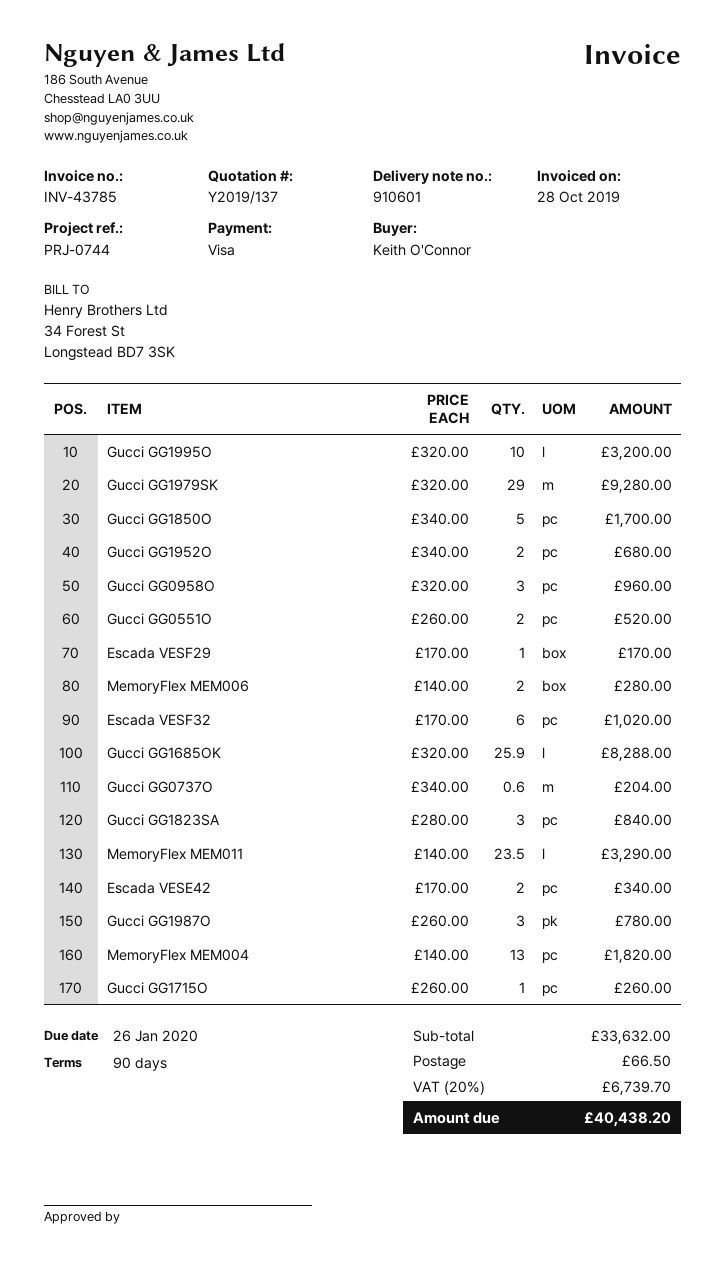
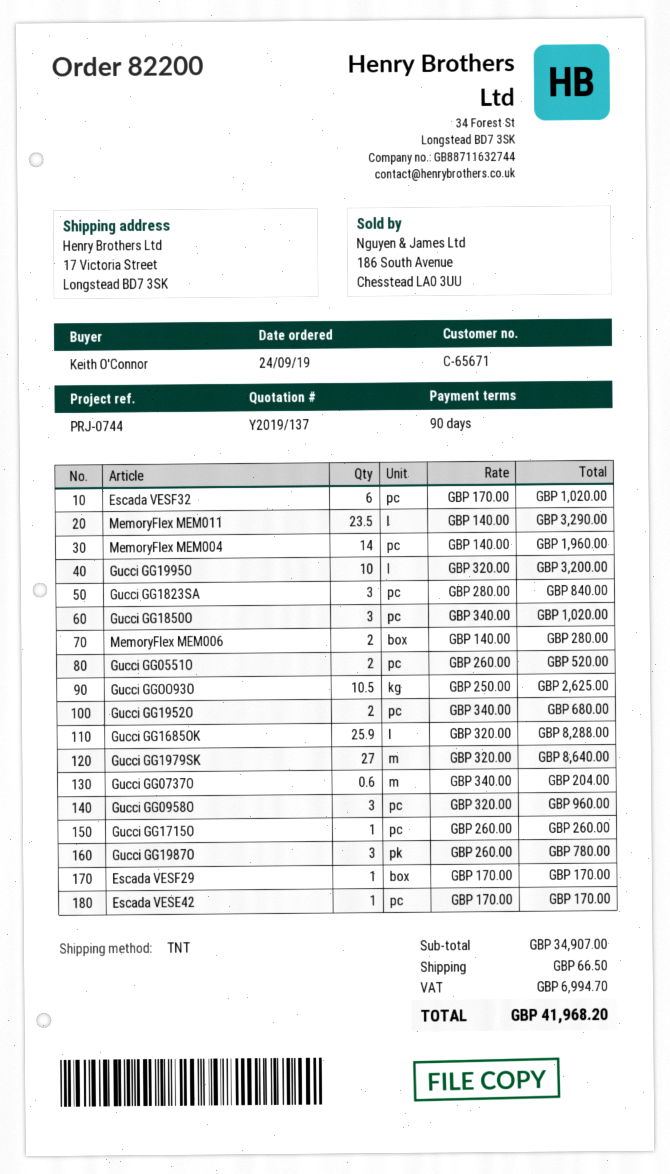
Gucci GG1979SK: 29 x 320.00 = 9280.00 -> 27 x 320.00 = 8640.00
Gucci GG1850O: 5 x 340.00 = 1700.00 -> 3 x 340.00 = 1020.00
Escada VESE42: 2 x 170.00 = 340.00 -> 1 x 170.00 = 170.00
MemoryFlex MEM004: 13 x 140.00 = 1820.00 -> 14 x 140.00 = 1960.00
Gucci GGOO93O: none -> 10.5 x 250.00 = 2625.00
subtotal: 33632.00 -> 34907.00
tax: 6739.70 -> 6994.70
total: 40438.20 -> 41968.20

